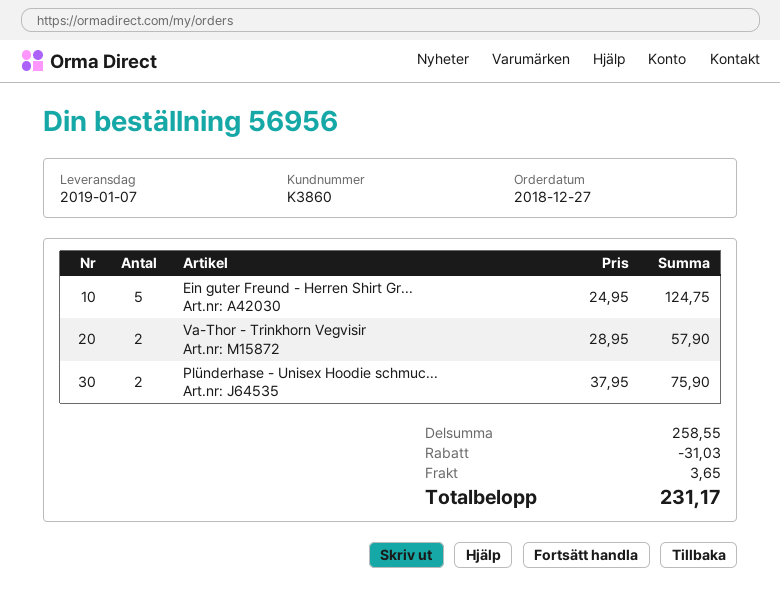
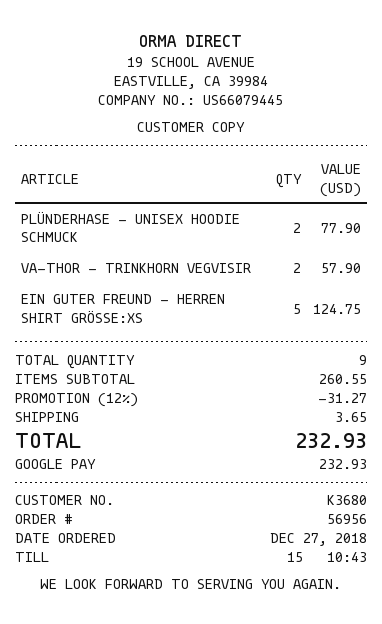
customer number: K3860 -> K3680
Plünderhase - Unisex Hoodie schmuc...: 2 for 75.90 -> 2 for 77.90
subtotal: 258.55 -> 260.55
discount: 31.03 -> 31.27
total: 231.17 -> 232.93

